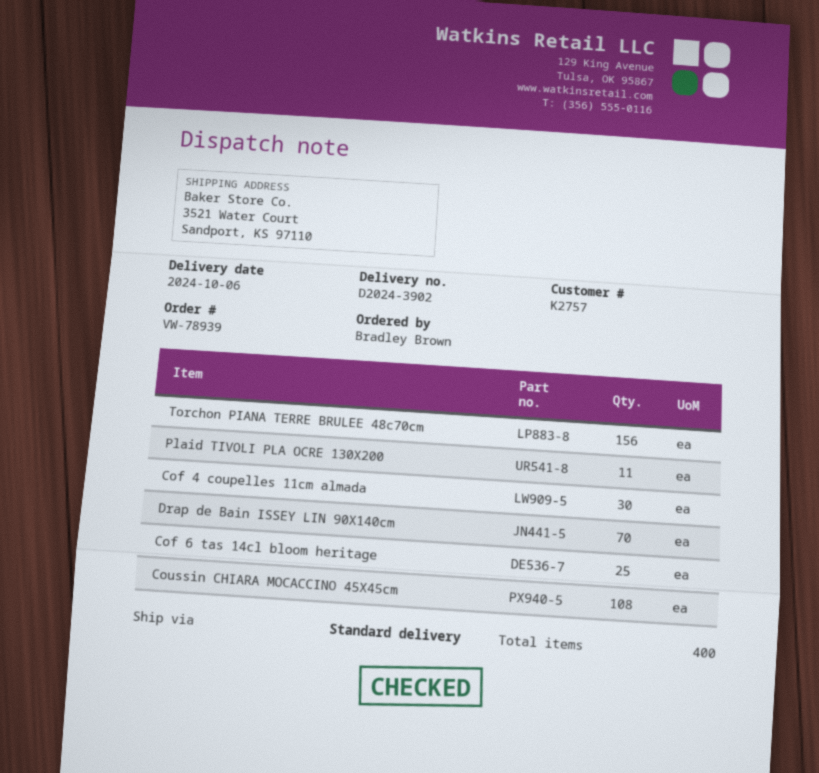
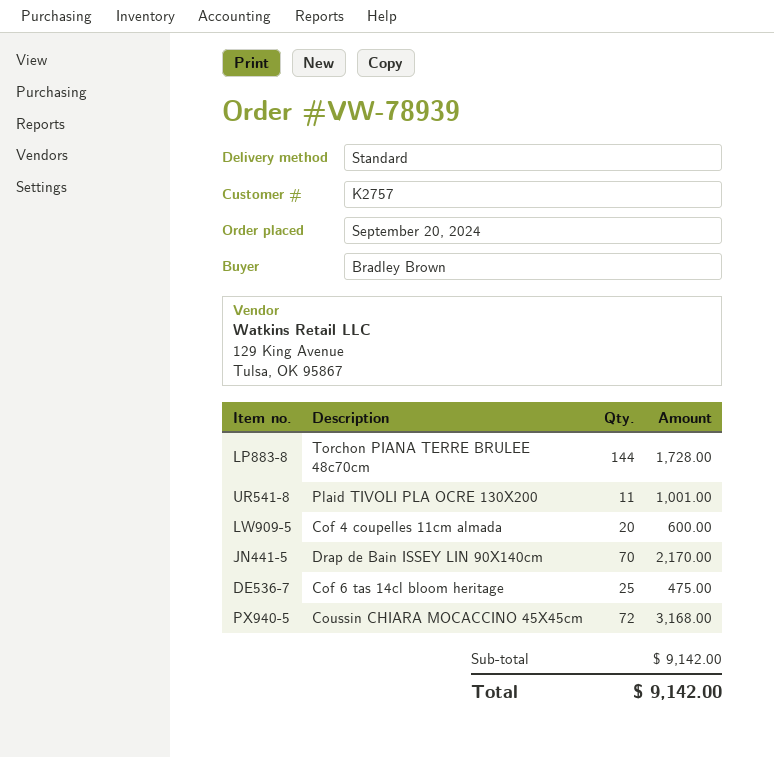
Torchon PIANA TERRE BRULEE 48c70cm: 156 -> 144
Cof 4 coupelles 11cm almada: 30 -> 20
Coussin CHIARA MOCACCINO 45X45cm: 108 -> 72

